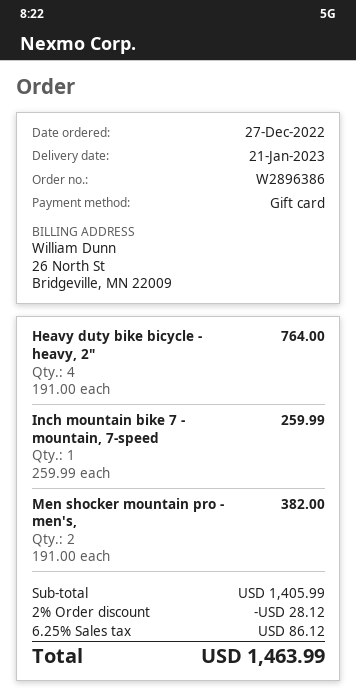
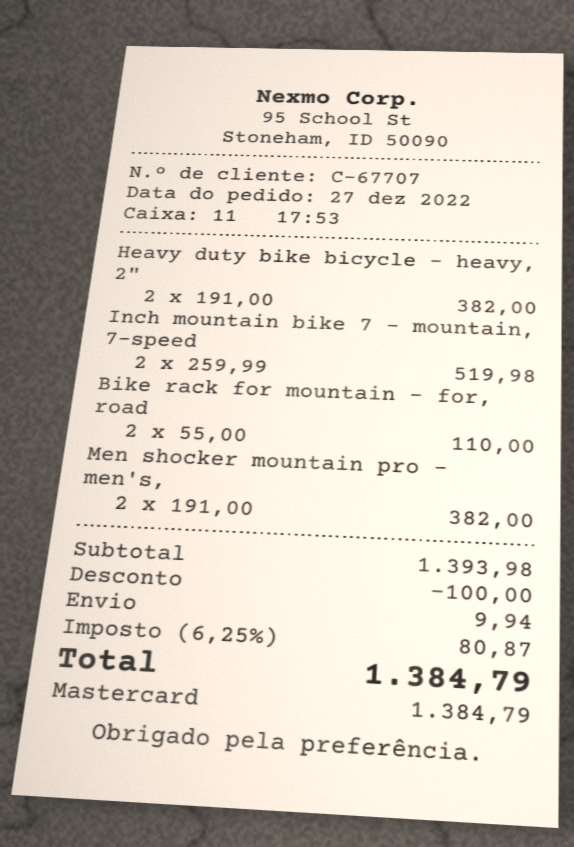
payment method: gift card -> Mastercard
Heavy duty bike bicycle - heavy, 2": 4 x 191.00 = 764.00 -> 2 x 191.00 = 382.00
Inch mountain bike 7 - mountain, 7-speed: 1 x 259.99 = 259.99 -> 2 x 259.99 = 519.98
Bike rack for mountain - for, road: none -> 2 x 55.00 = 110.00
subtotal: 1405.99 -> 1393.98
discount: 28.12 -> 100.00
shipping: none -> 9.94
tax: 6.25% = 86.12 -> 6.25% = 80.87
total: 1463.99 -> 1384.79

